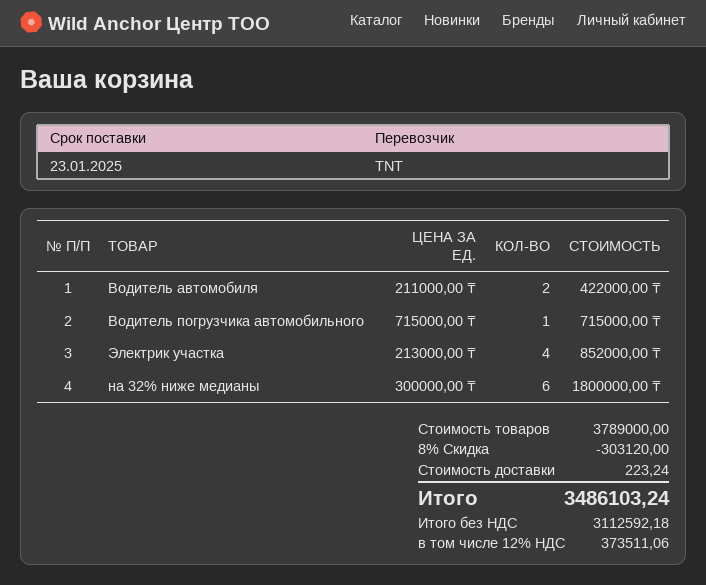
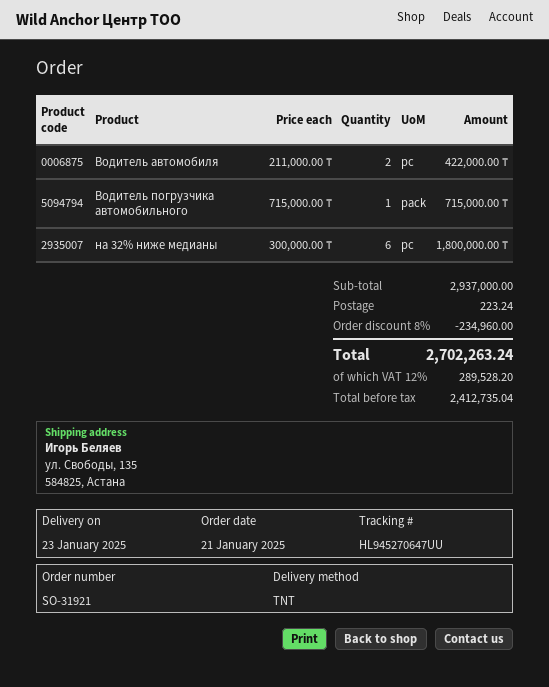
Электрик участка: 4 x 213000.00 = 852000.00 -> none
subtotal: 3789000.00 -> 2937000.00
discount: 8% = 303120.00 -> 8% = 234960.00
net: 3112592.18 -> 2412735.04
tax: 12% = 373511.06 -> 12% = 289528.20
total: 3486103.24 -> 2702263.24

